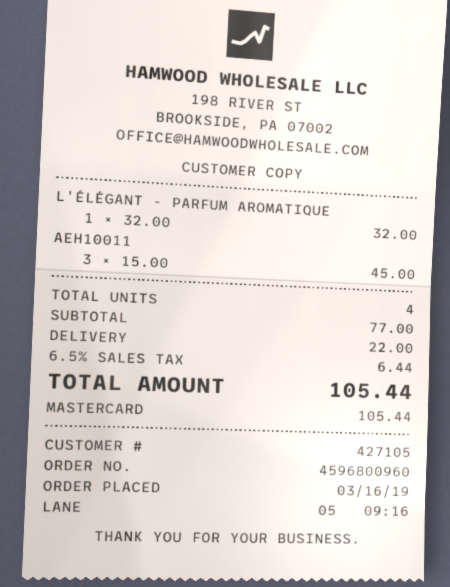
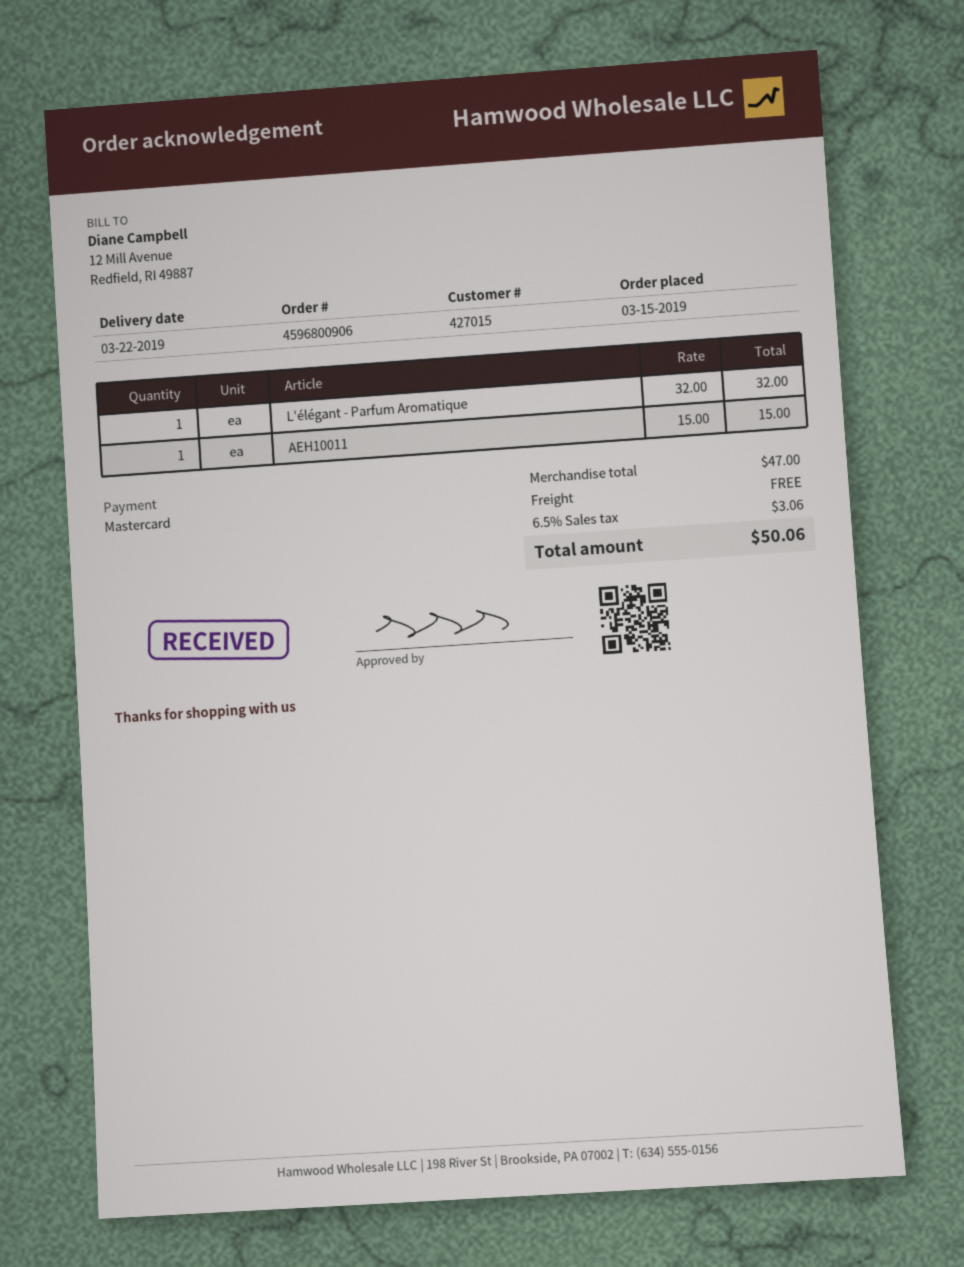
order number: 4596800960 -> 4596800906
order date: 2019-03-16 -> 2019-03-15
customer number: 427105 -> 427015
AEH10011: 3 x 15.00 = 45.00 -> 1 x 15.00 = 15.00
subtotal: 77.00 -> 47.00
shipping: 22.00 -> 0.00
tax: 6.5% = 6.44 -> 6.5% = 3.06
total: 105.44 -> 50.06

